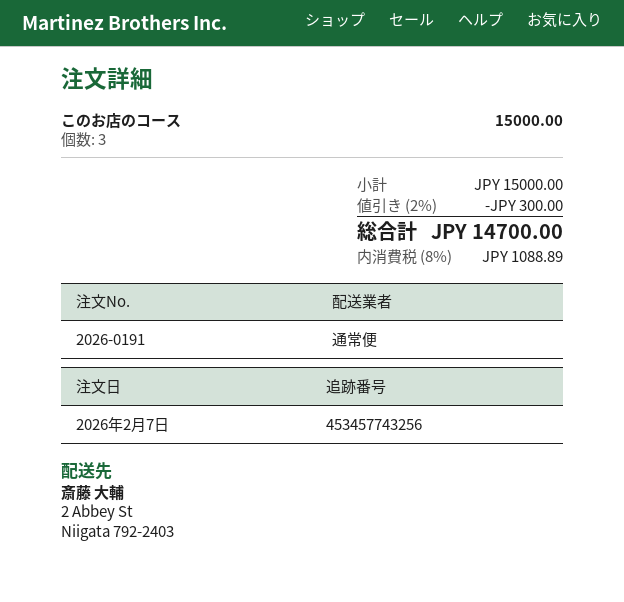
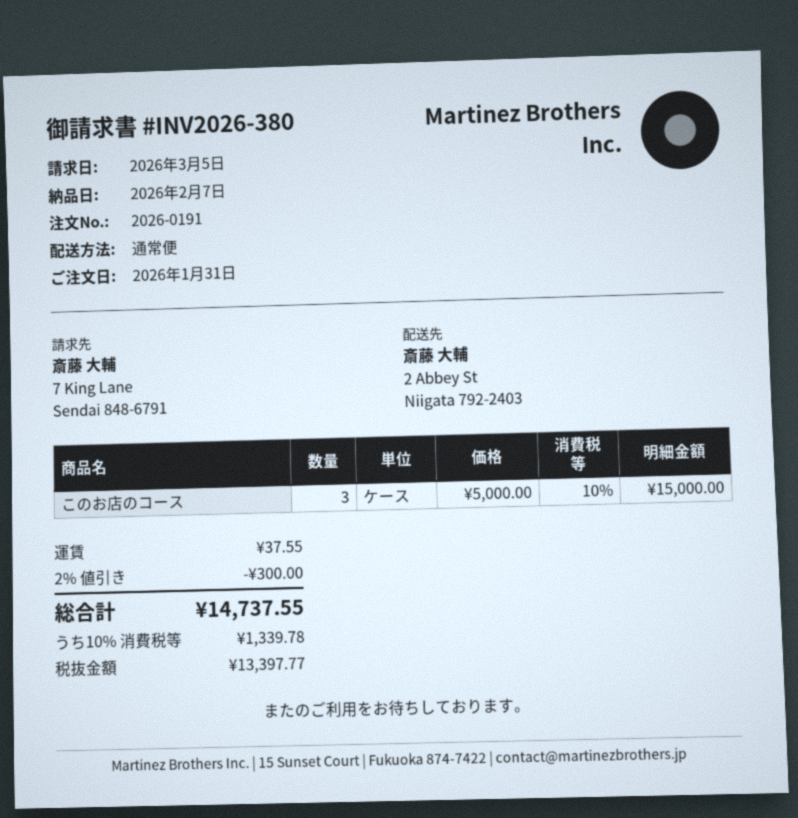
order date: 2026-02-07 -> 2026-01-31
shipping: none -> 37.55
tax: 8% = 1088.89 -> 10% = 1339.78
total: 14700.00 -> 14737.55

